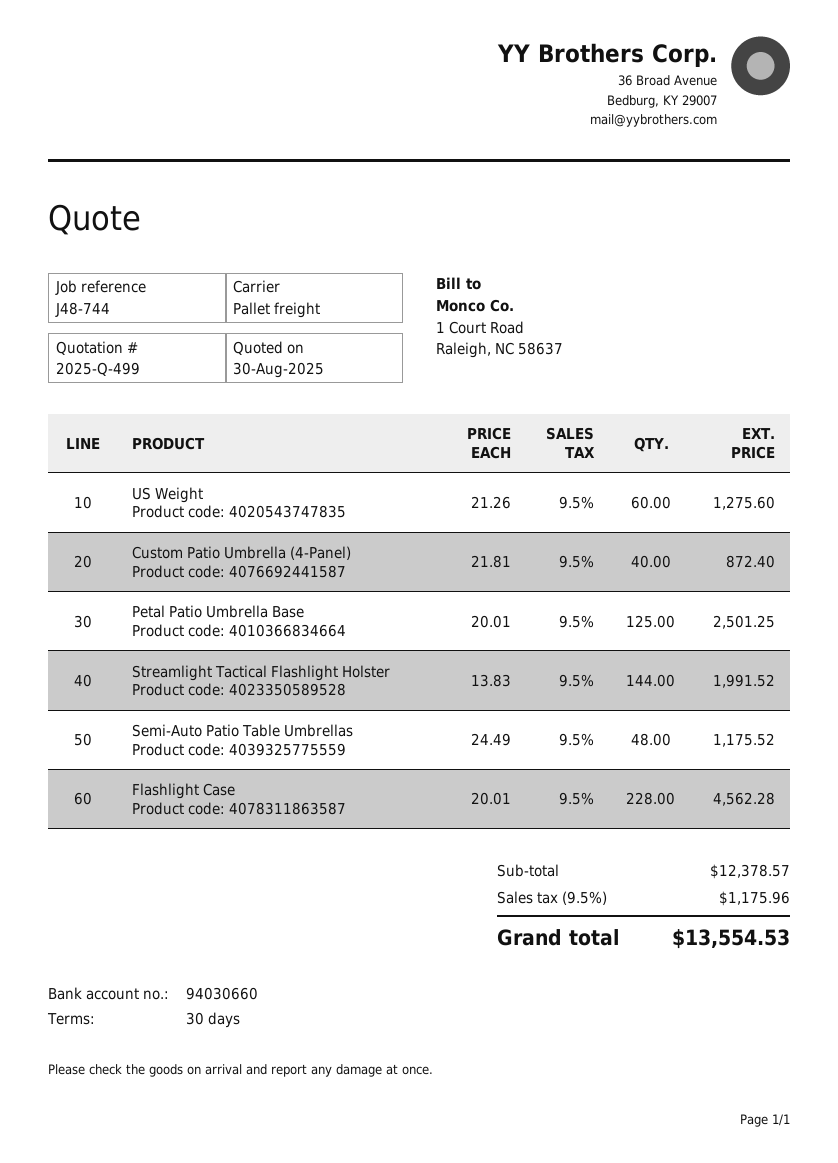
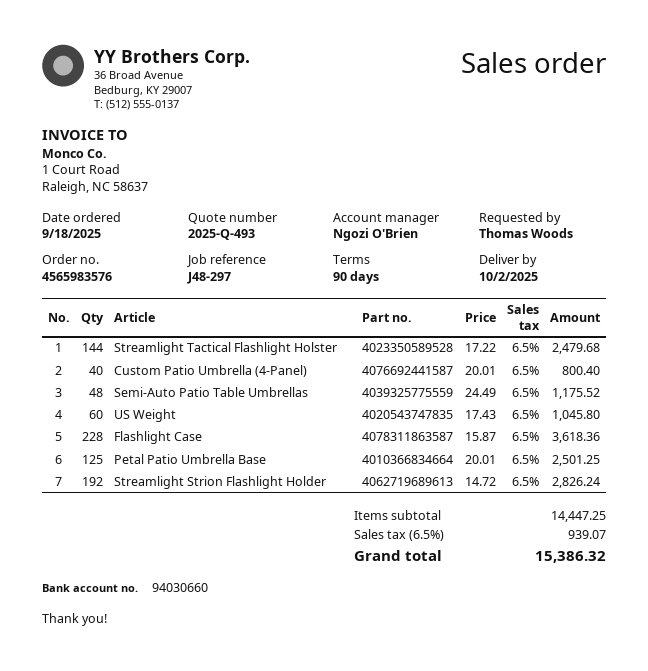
quote number: 2025-Q-499 -> 2025-Q-493
payment terms: 30 days -> 90 days
reference: J48-744 -> J48-297
US Weight: 60 x 21.26 = 1275.60 -> 60 x 17.43 = 1045.80
Custom Patio Umbrella (4-Panel): 40 x 21.81 = 872.40 -> 40 x 20.01 = 800.40
Streamlight Tactical Flashlight Holster: 144 x 13.83 = 1991.52 -> 144 x 17.22 = 2479.68
Flashlight Case: 228 x 20.01 = 4562.28 -> 228 x 15.87 = 3618.36
Streamlight Strion Flashlight Holder: none -> 192 x 14.72 = 2826.24
subtotal: 12378.57 -> 14447.25
tax: 9.5% = 1175.96 -> 6.5% = 939.07
total: 13554.53 -> 15386.32

